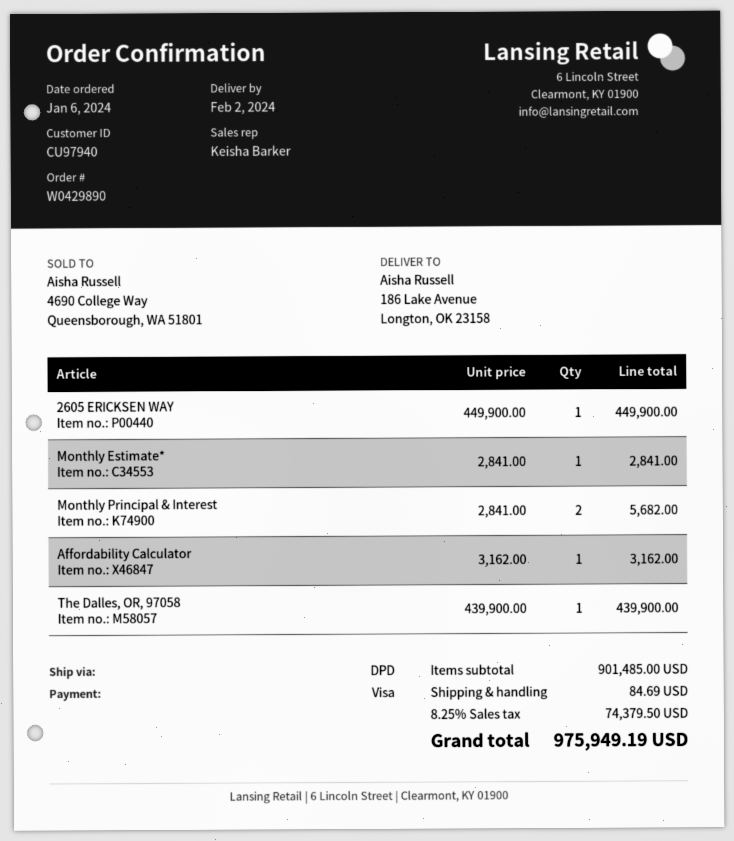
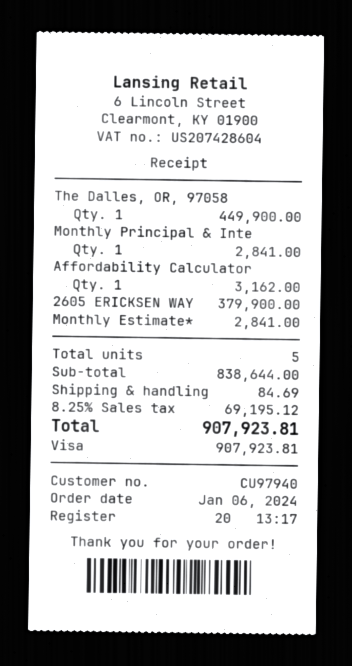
2605 ERICKSEN WAY: 1 for 449900.00 -> 1 for 379900.00
Monthly Principal & Interest: 2 for 5682.00 -> 1 for 2841.00
The Dalles, OR, 97058: 1 for 439900.00 -> 1 for 449900.00
subtotal: 901485.00 -> 838644.00
tax: 8.25% = 74379.50 -> 8.25% = 69195.12
total: 975949.19 -> 907923.81

